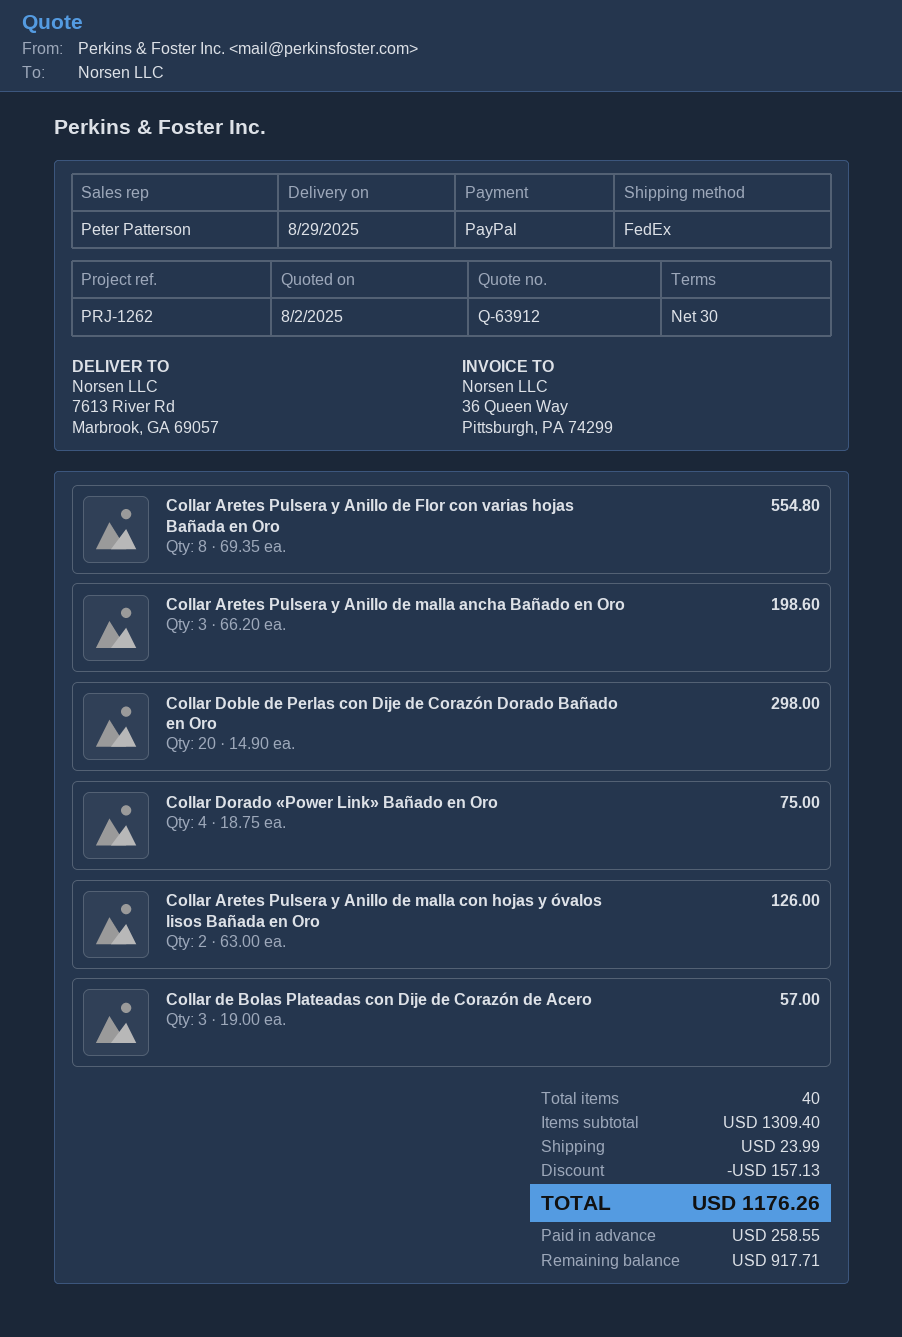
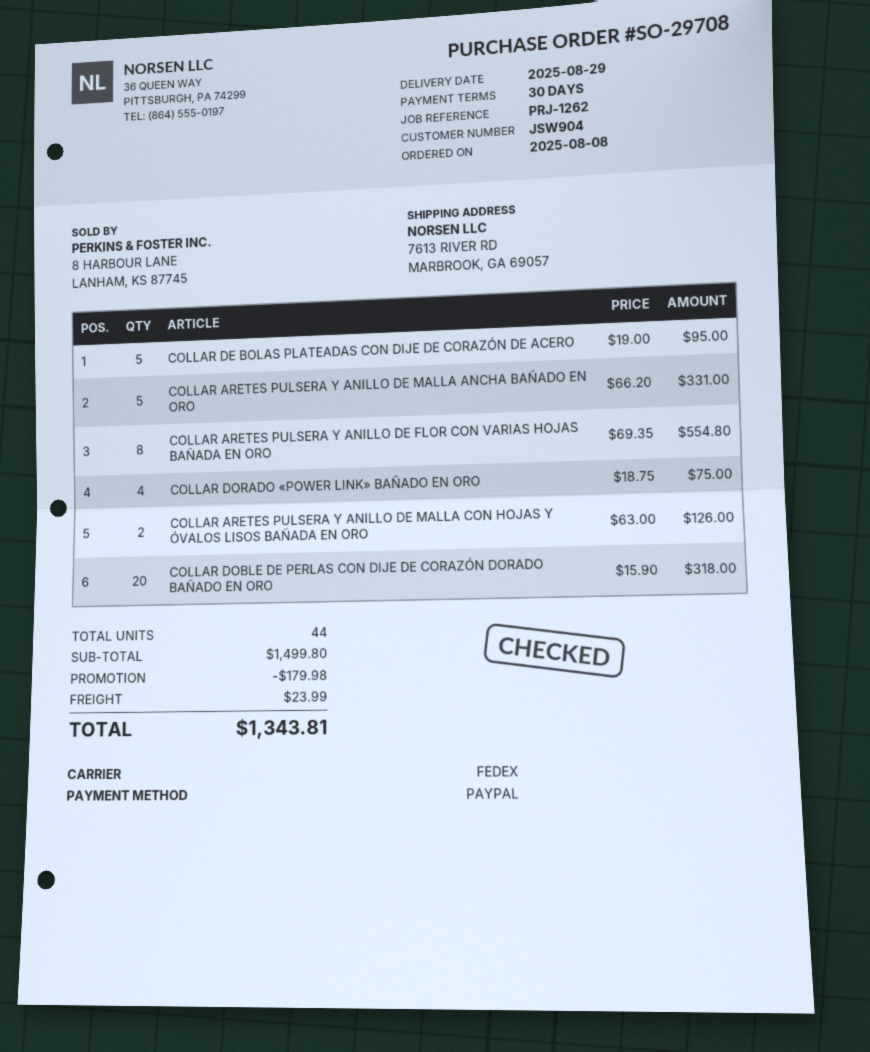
Collar Aretes Pulsera y Anillo de malla ancha Bañado en Oro: 3 x 66.20 = 198.60 -> 5 x 66.20 = 331.00
Collar Doble de Perlas con Dije de Corazón Dorado Bañado en Oro: 20 x 14.90 = 298.00 -> 20 x 15.90 = 318.00
Collar de Bolas Plateadas con Dije de Corazón de Acero: 3 x 19.00 = 57.00 -> 5 x 19.00 = 95.00
total quantity: 40 -> 44
subtotal: 1309.40 -> 1499.80
discount: 157.13 -> 179.98
total: 1176.26 -> 1343.81

